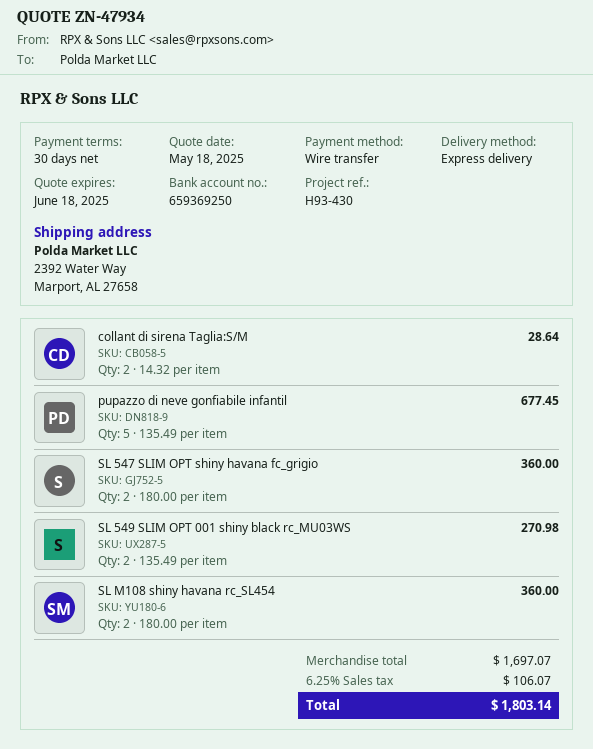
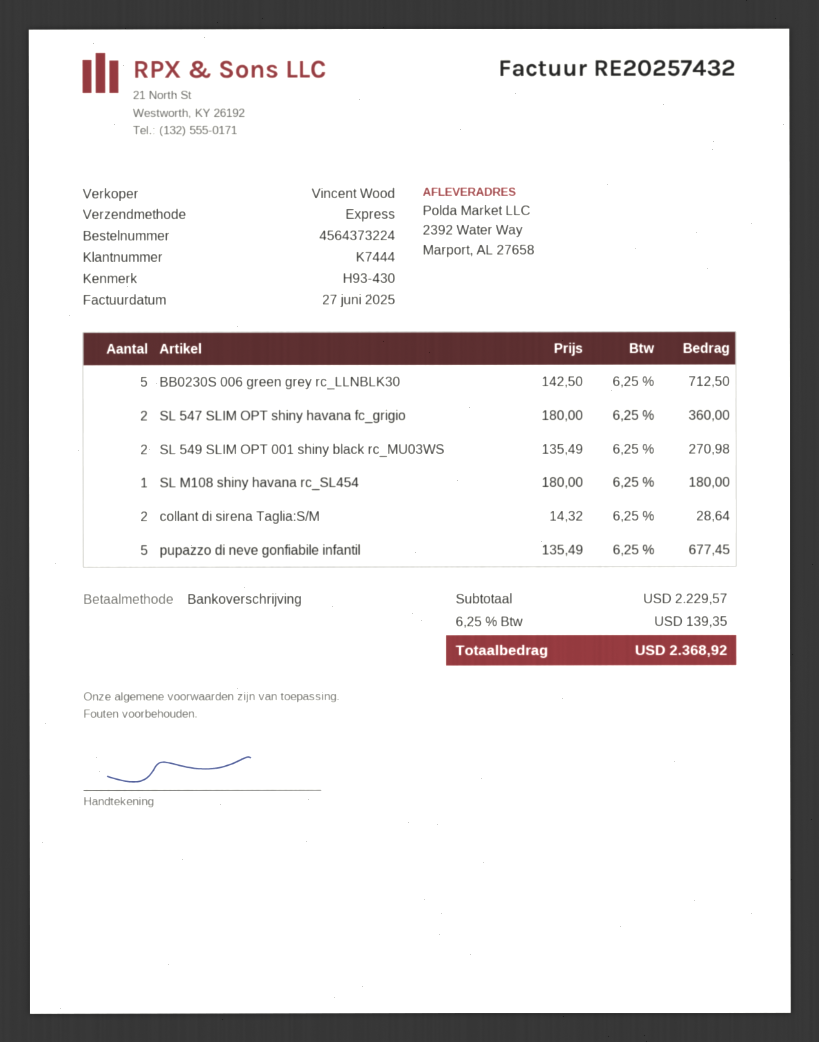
SL M108 shiny havana rc_SL454: 2 x 180.00 = 360.00 -> 1 x 180.00 = 180.00
BB0230S 006 green grey rc_LLNBLK30: none -> 5 x 142.50 = 712.50
subtotal: 1697.07 -> 2229.57
tax: 6.25% = 106.07 -> 6.25% = 139.35
total: 1803.14 -> 2368.92

